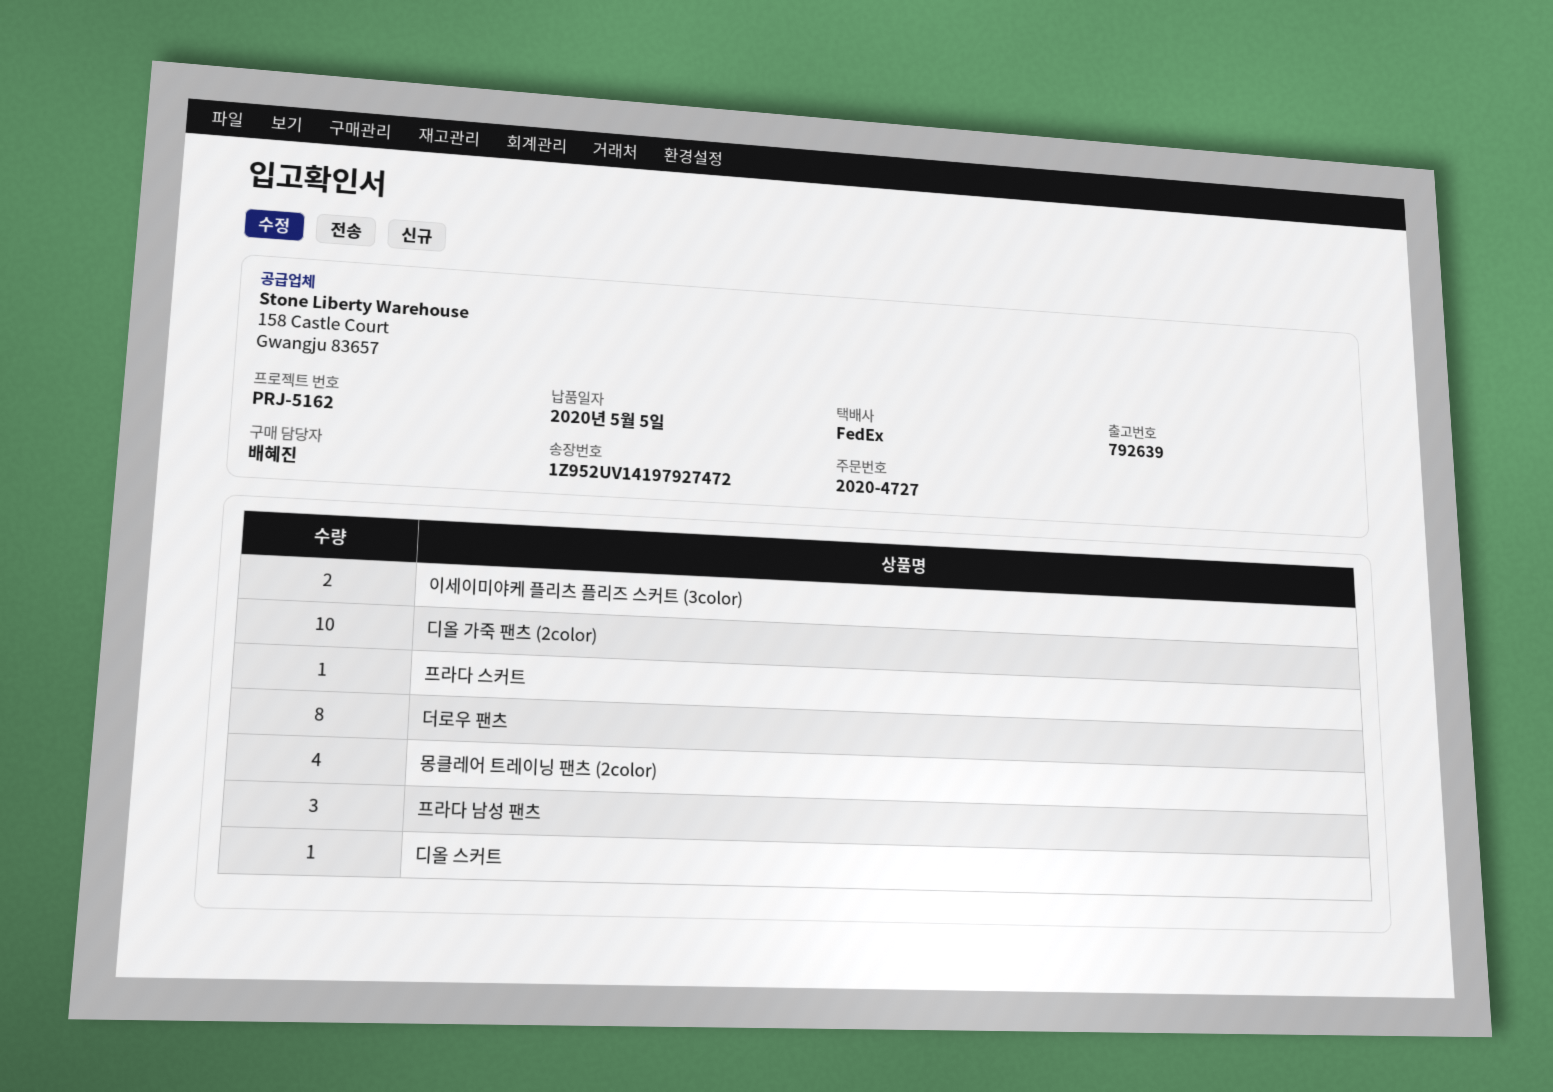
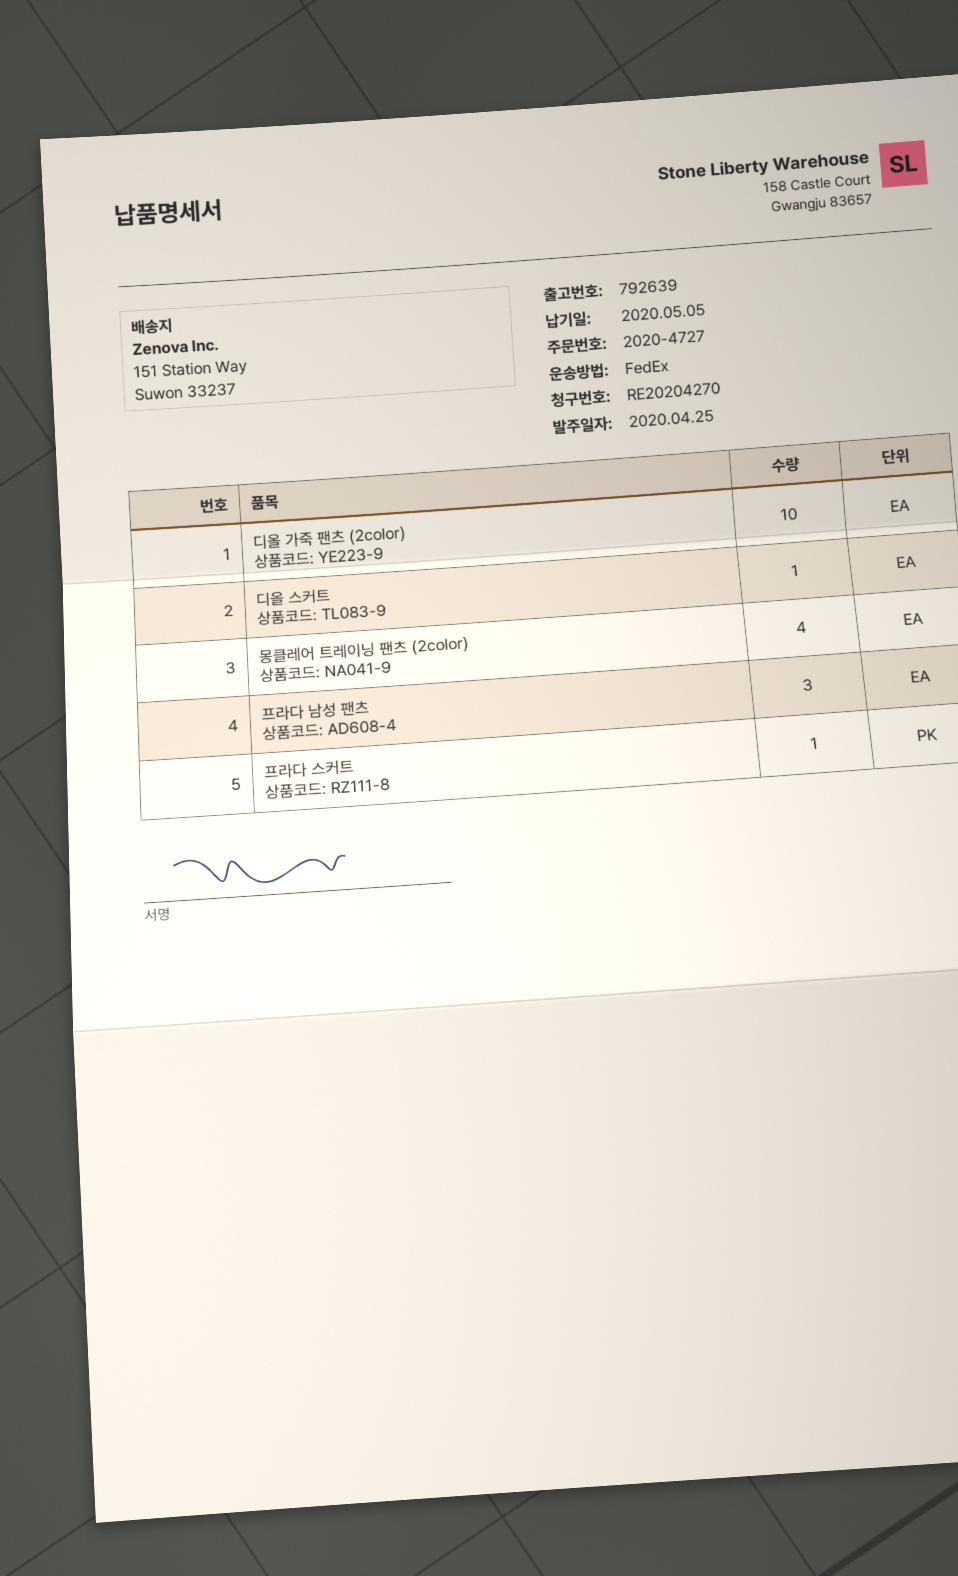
이세이미야케 플리츠 플리즈 스커트 (3color): 2 -> none
더로우 팬츠: 8 -> none

